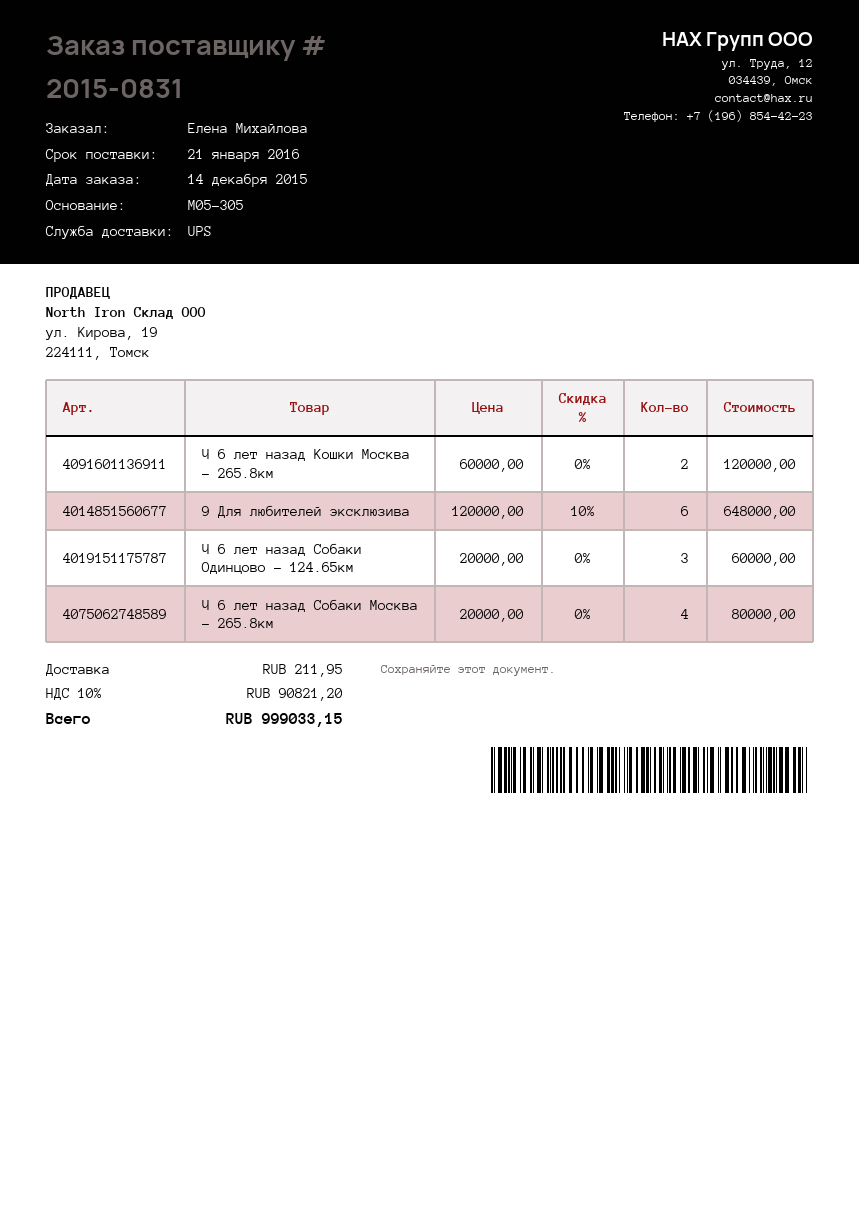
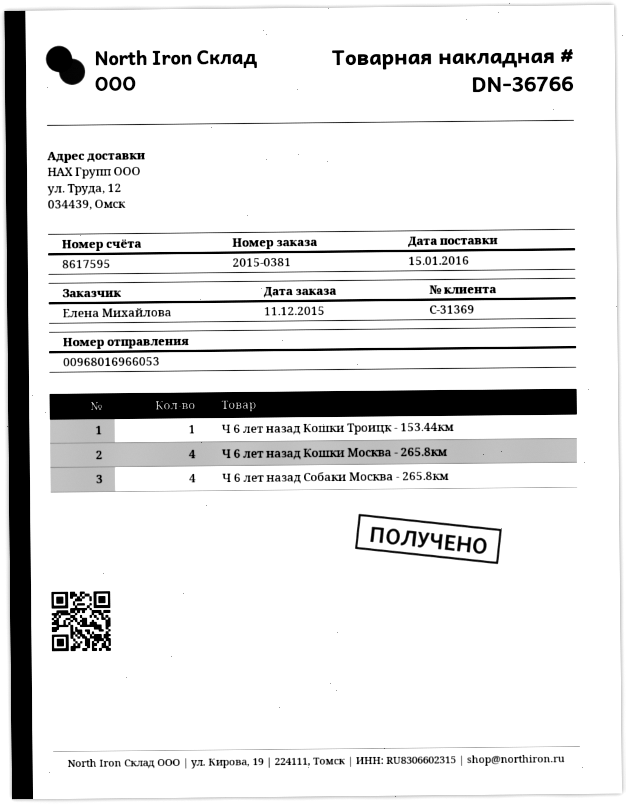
order number: 2015-0831 -> 2015-0381
order date: 2015-12-14 -> 2015-12-11
delivery date: 2016-01-21 -> 2016-01-15
Ч 6 лет назад Кошки Москва - 265.8км: 2 -> 4
9 Для любителей эксклюзива: 6 -> none
Ч 6 лет назад Собаки Одинцово - 124.65км: 3 -> none
Ч 6 лет назад Кошки Троицк - 153.44км: none -> 1

